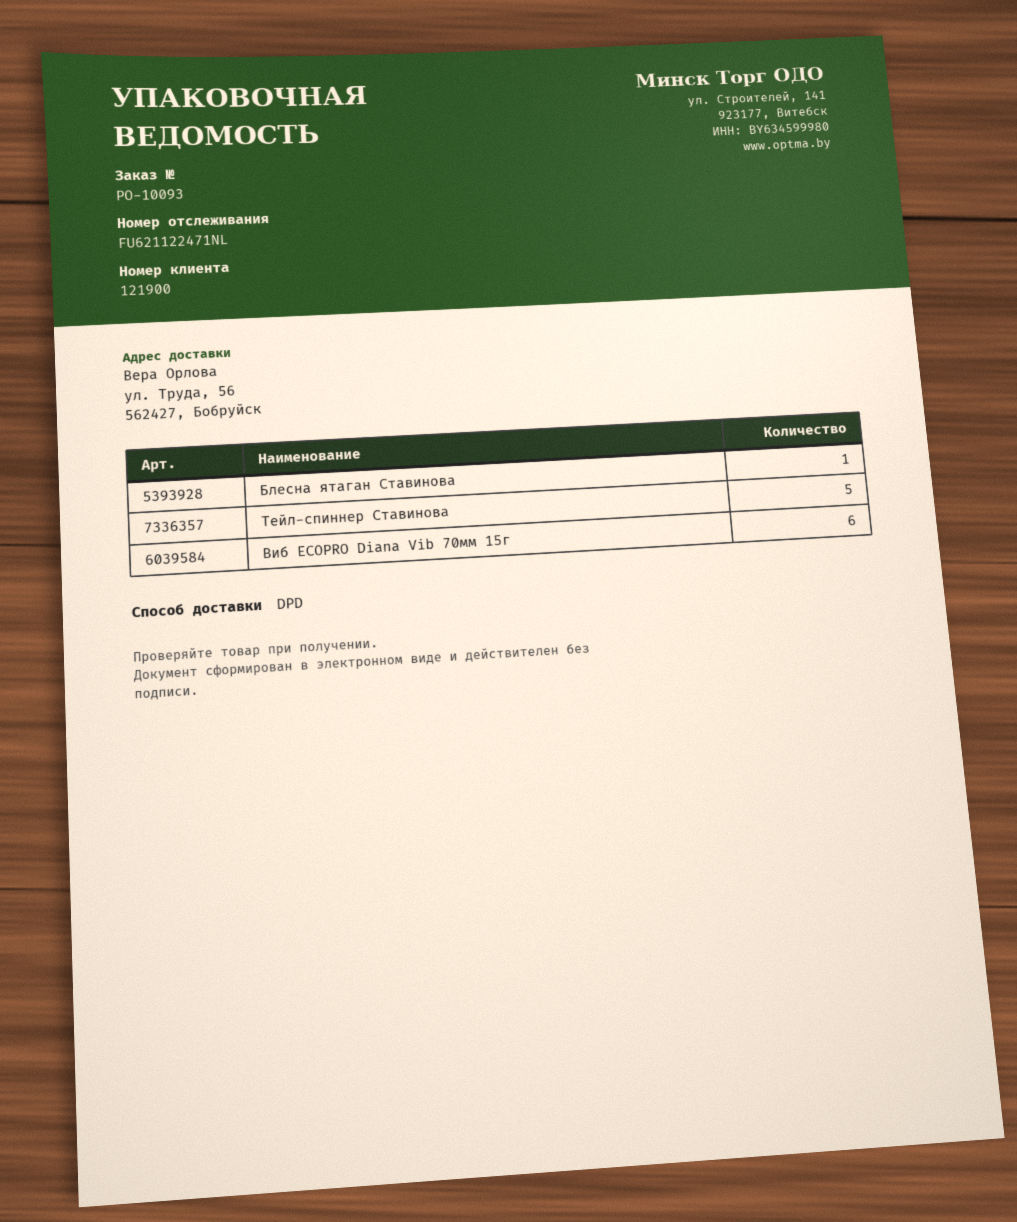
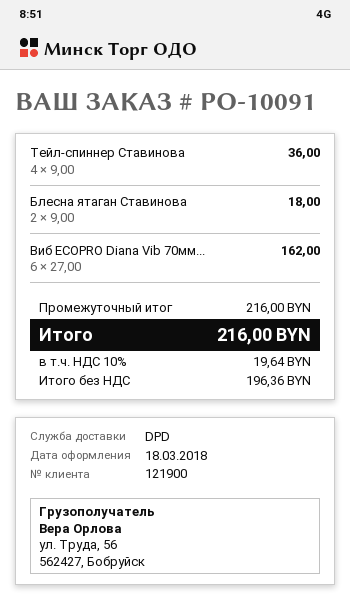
order number: PO-10093 -> PO-10091
Блесна ятаган Ставинова: 1 -> 2
Тейл-спиннер Ставинова: 5 -> 4

